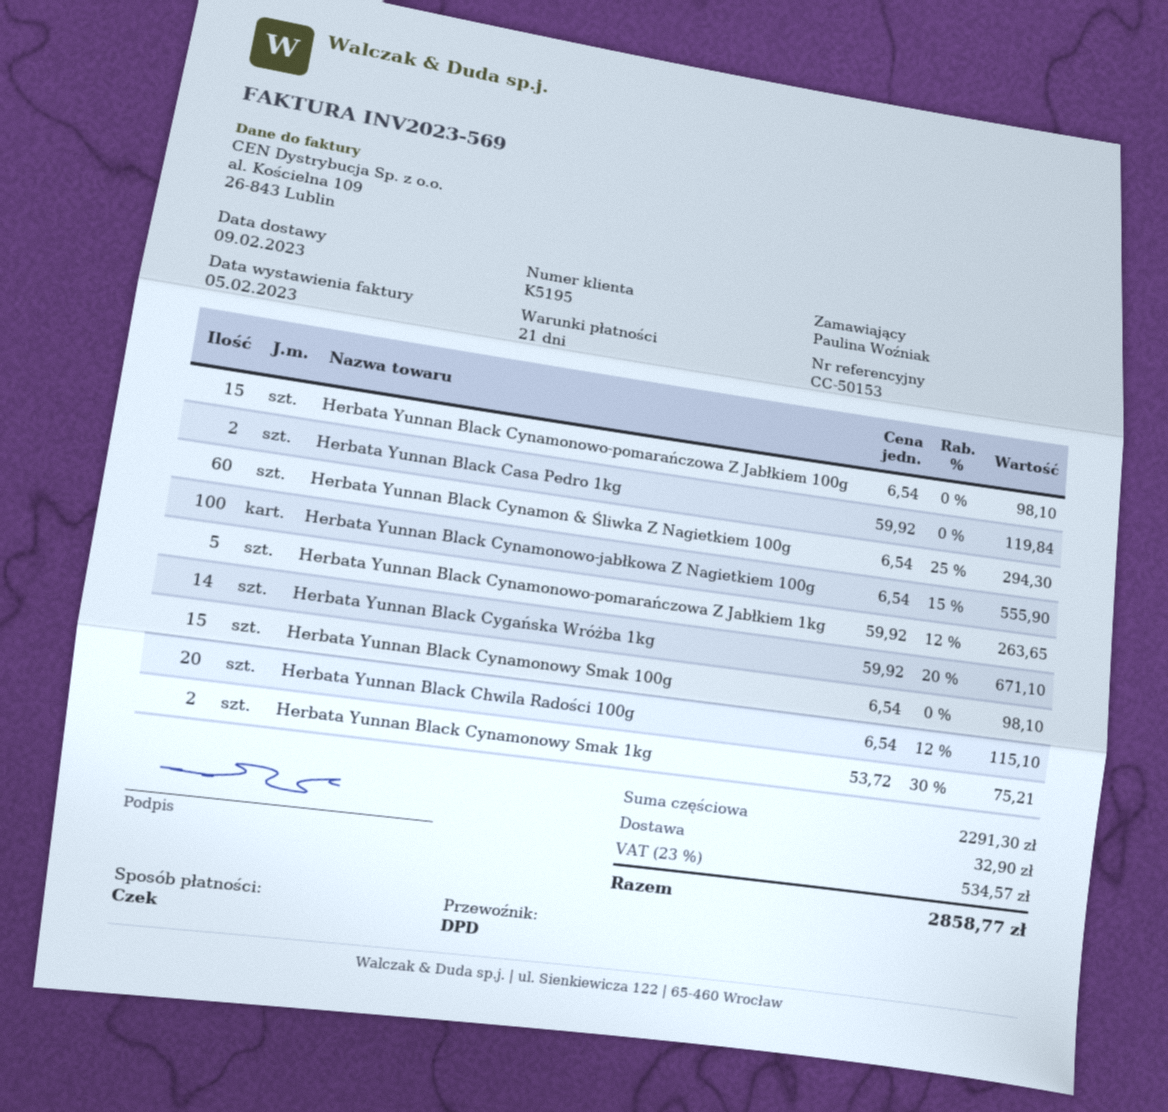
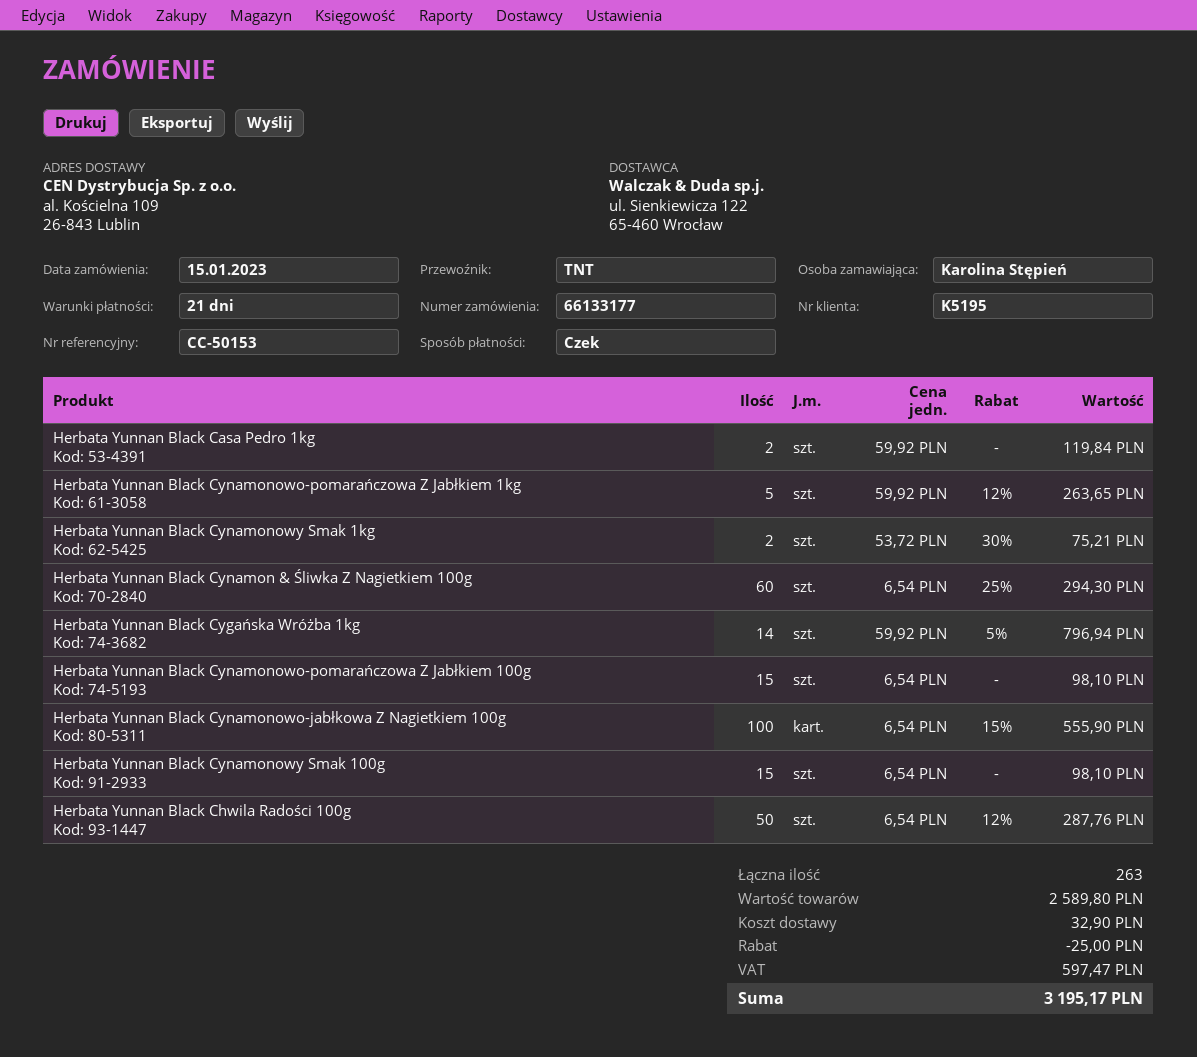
ordered by: Paulina Woźniak -> Karolina Stępień
shipping method: DPD -> TNT
Herbata Yunnan Black Cygańska Wróżba 1kg: 14 x 59.92 - 20% = 671.10 -> 14 x 59.92 - 5% = 796.94
Herbata Yunnan Black Chwila Radości 100g: 20 x 6.54 - 12% = 115.10 -> 50 x 6.54 - 12% = 287.76
subtotal: 2291.30 -> 2589.80
discount: none -> 25.00
tax: 534.57 -> 597.47
total: 2858.77 -> 3195.17

